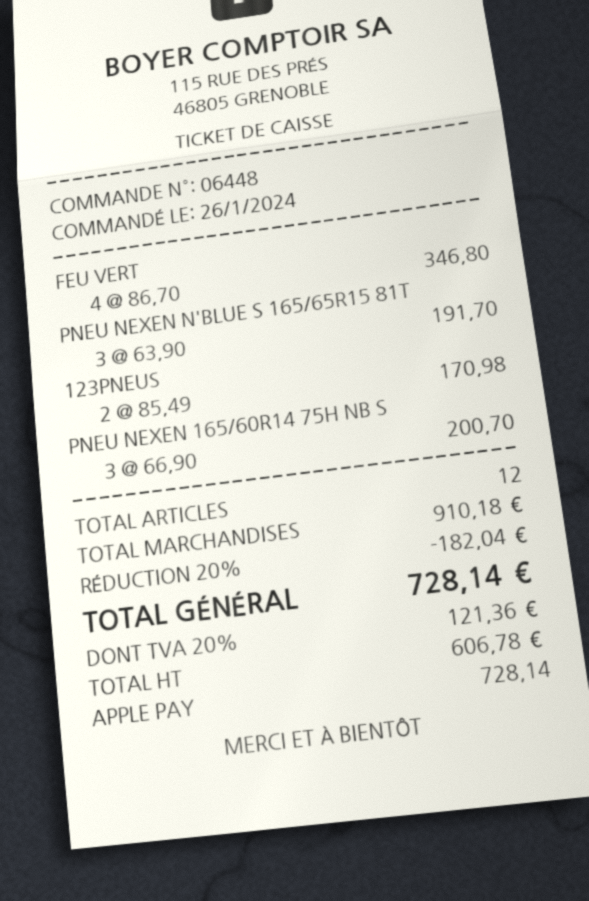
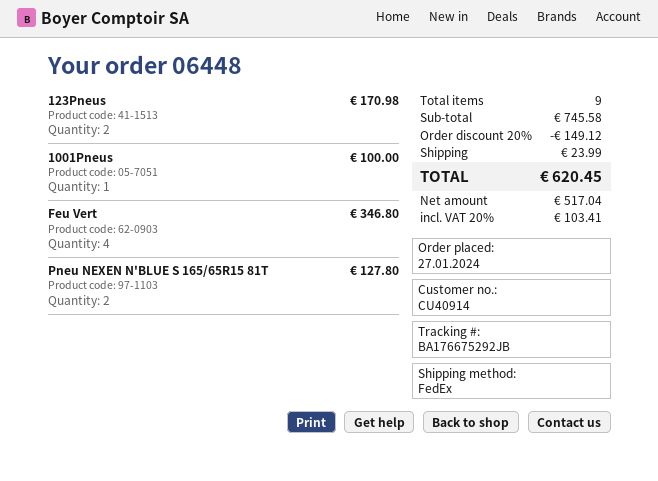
order date: 2024-01-26 -> 2024-01-27
PNEU NEXEN N'BLUE S 165/65R15 81T: 3 for 191.70 -> 2 for 127.80
PNEU NEXEN 165/60R14 75H NB S: 3 for 200.70 -> none
1001Pneus: none -> 1 for 100.00
total quantity: 12 -> 9
subtotal: 910.18 -> 745.58
discount: 20% = 182.04 -> 20% = 149.12
shipping: none -> 23.99
net: 606.78 -> 517.04
tax: 20% = 121.36 -> 20% = 103.41
total: 728.14 -> 620.45

